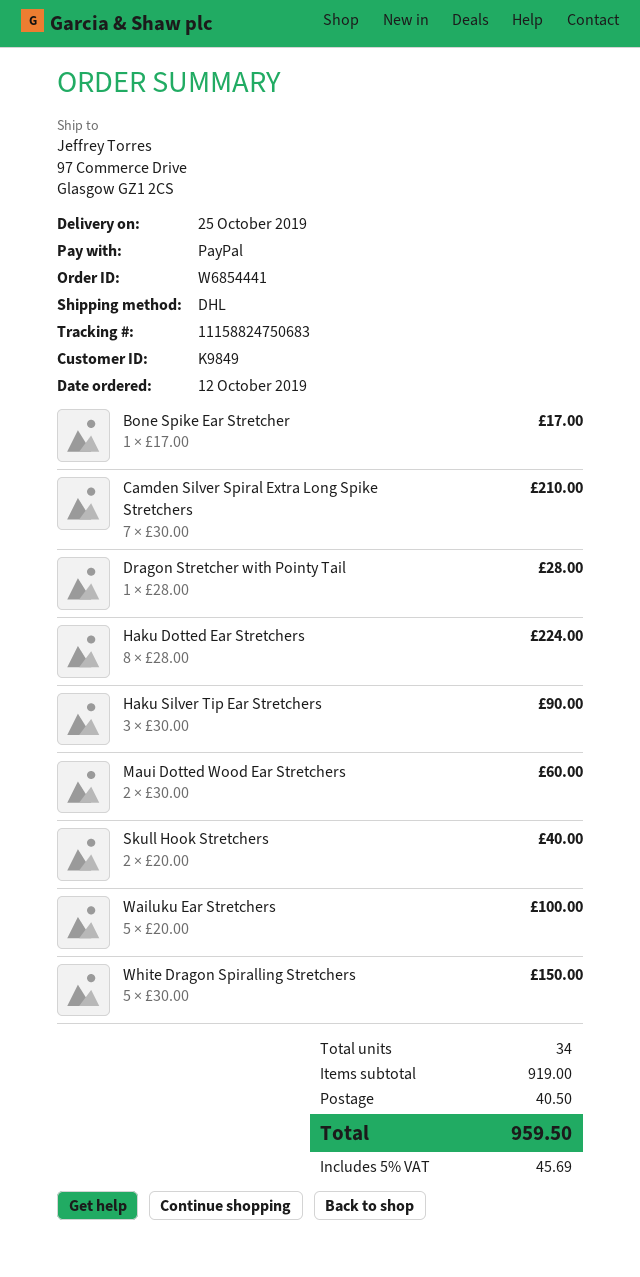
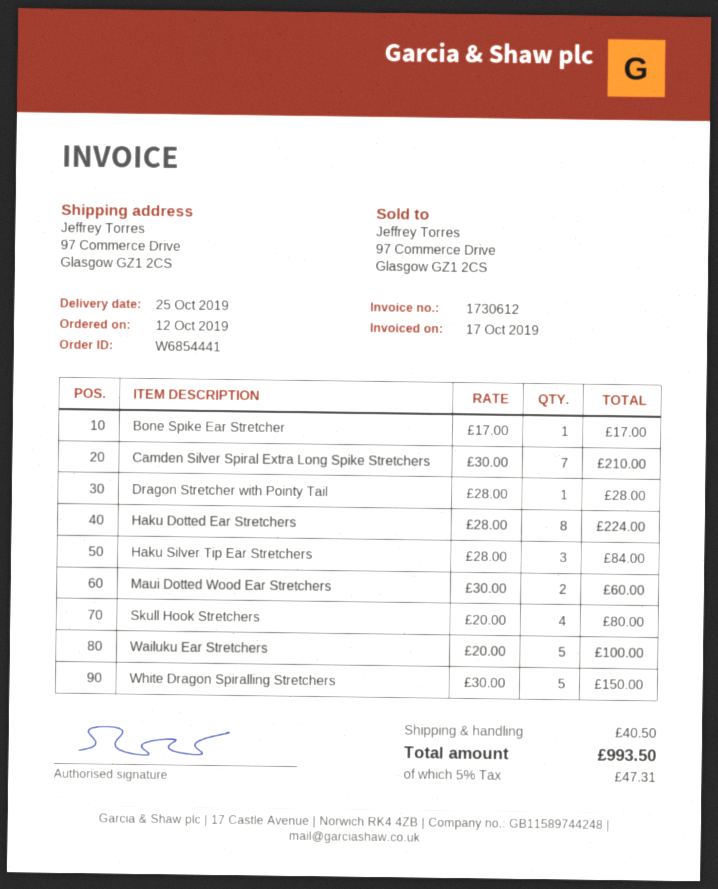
Haku Silver Tip Ear Stretchers: 3 x 30.00 = 90.00 -> 3 x 28.00 = 84.00
Skull Hook Stretchers: 2 x 20.00 = 40.00 -> 4 x 20.00 = 80.00
tax: 5% = 45.69 -> 5% = 47.31
total: 959.50 -> 993.50

